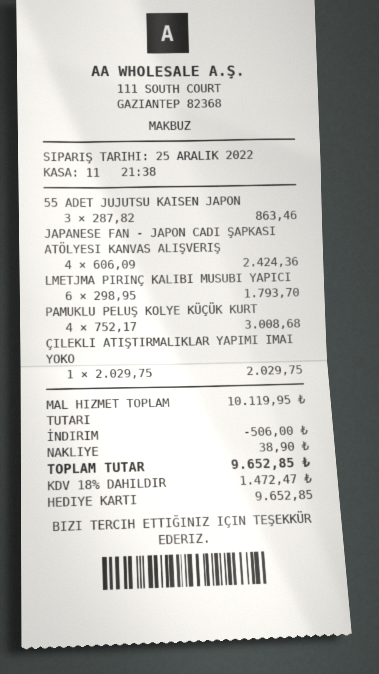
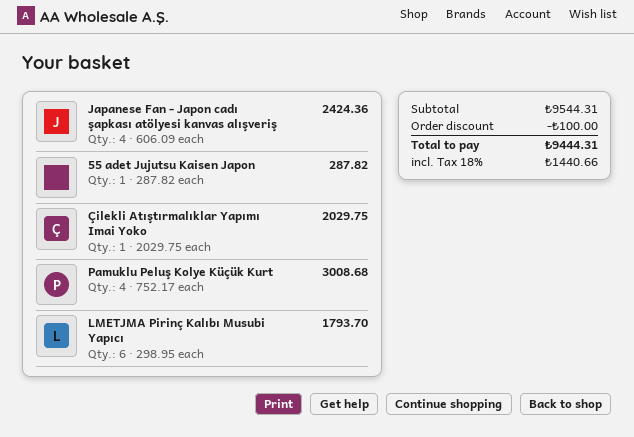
55 ADET JUJUTSU KAISEN JAPON: 3 x 287.82 = 863.46 -> 1 x 287.82 = 287.82
subtotal: 10119.95 -> 9544.31
discount: 506.00 -> 100.00
shipping: 38.90 -> none
tax: 18% = 1472.47 -> 18% = 1440.66
total: 9652.85 -> 9444.31

